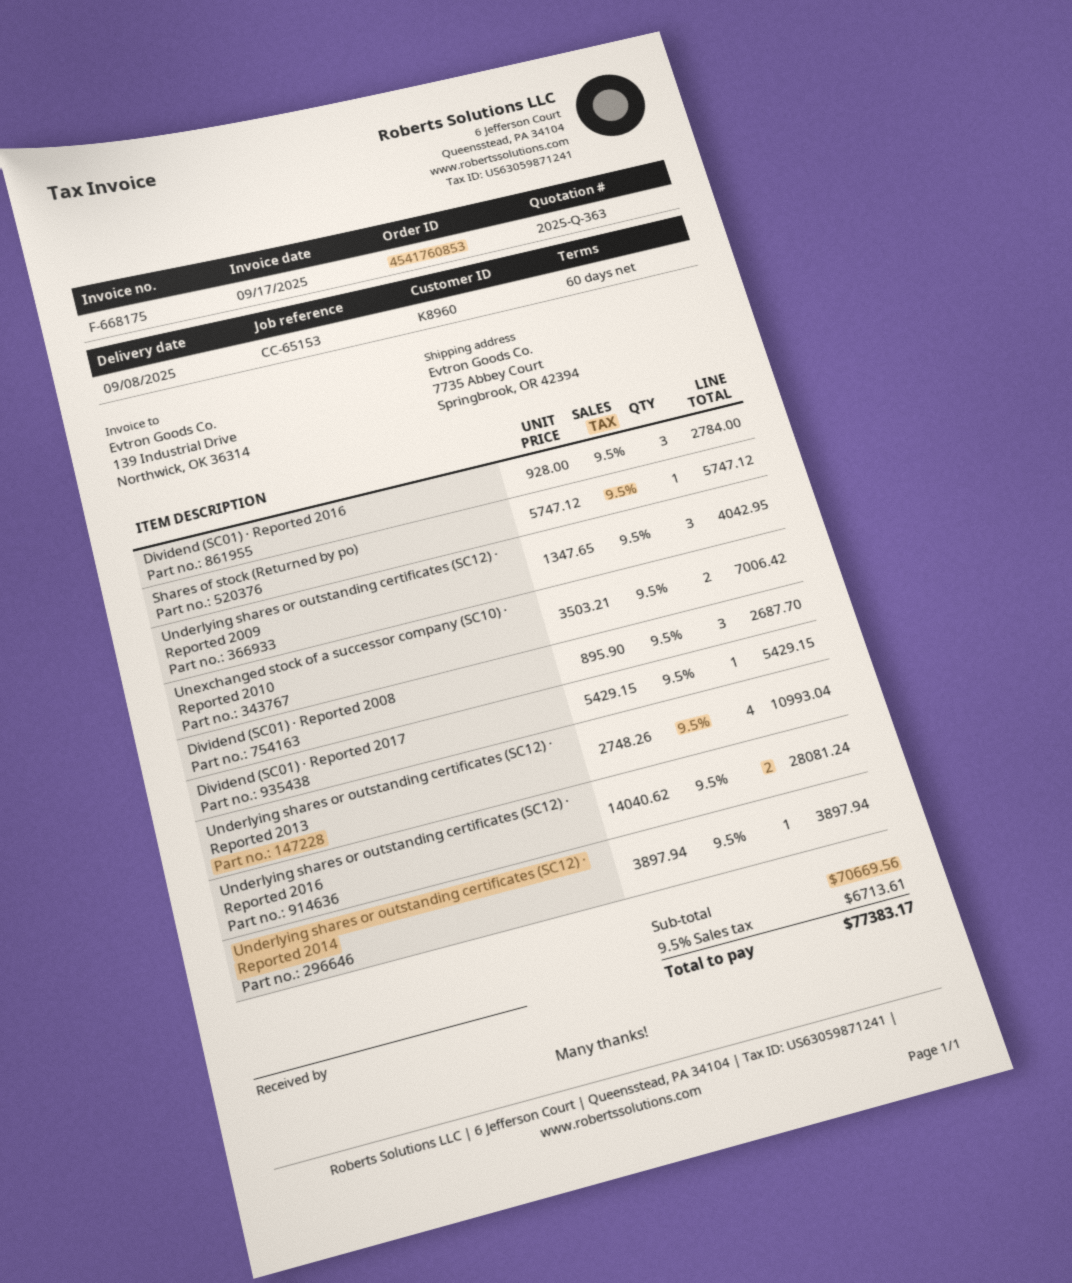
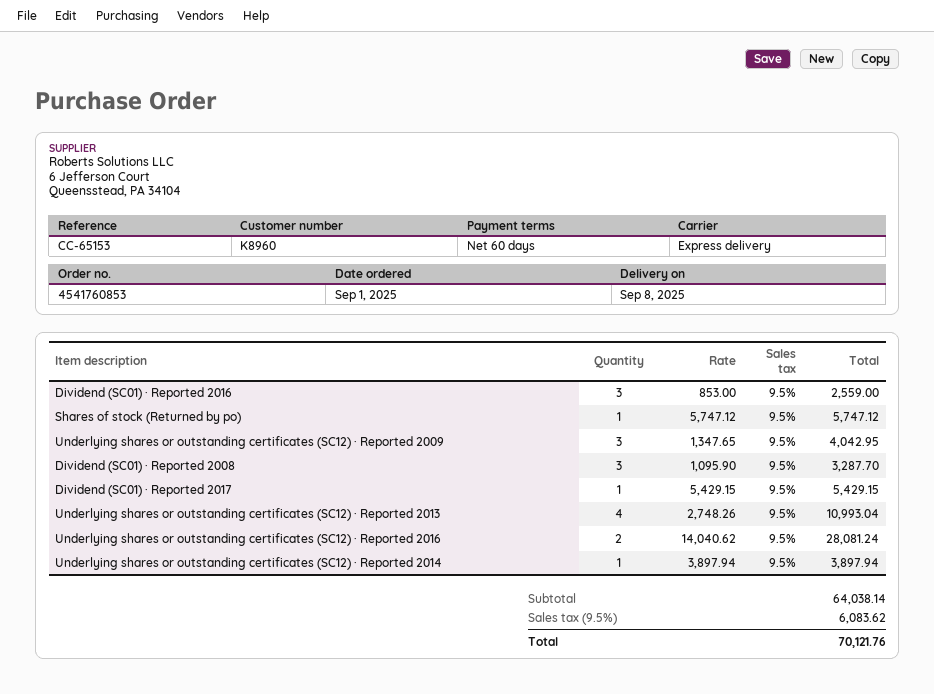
Dividend (SC01) · Reported 2016: 3 x 928.00 = 2784.00 -> 3 x 853.00 = 2559.00
Unexchanged stock of a successor company (SC10) · Reported 2010: 2 x 3503.21 = 7006.42 -> none
Dividend (SC01) · Reported 2008: 3 x 895.90 = 2687.70 -> 3 x 1095.90 = 3287.70
subtotal: 70669.56 -> 64038.14
tax: 9.5% = 6713.61 -> 9.5% = 6083.62
total: 77383.17 -> 70121.76

